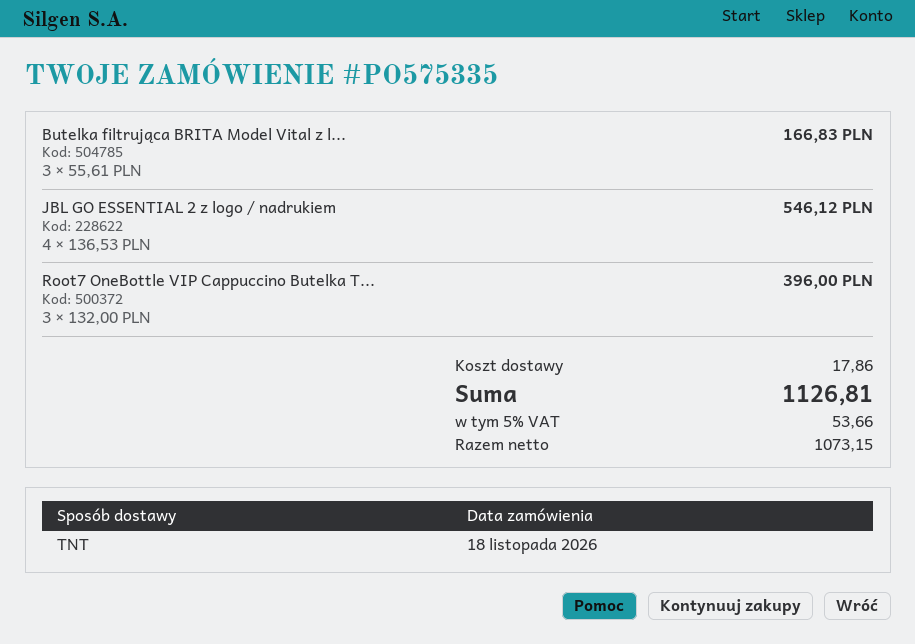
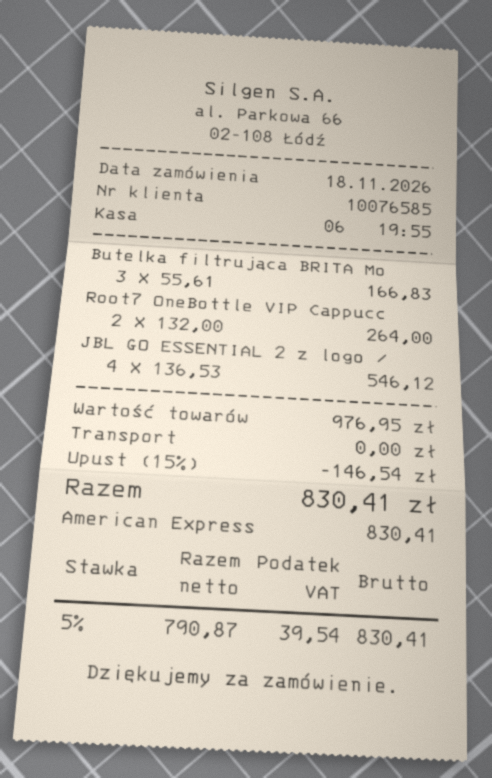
Root7 OneBottle VIP Cappuccino Butelka T...: 3 x 132.00 = 396.00 -> 2 x 132.00 = 264.00
discount: none -> 15% = 146.54
shipping: 17.86 -> 0.00
net: 1073.15 -> 790.87
tax: 5% = 53.66 -> 5% = 39.54
total: 1126.81 -> 830.41

